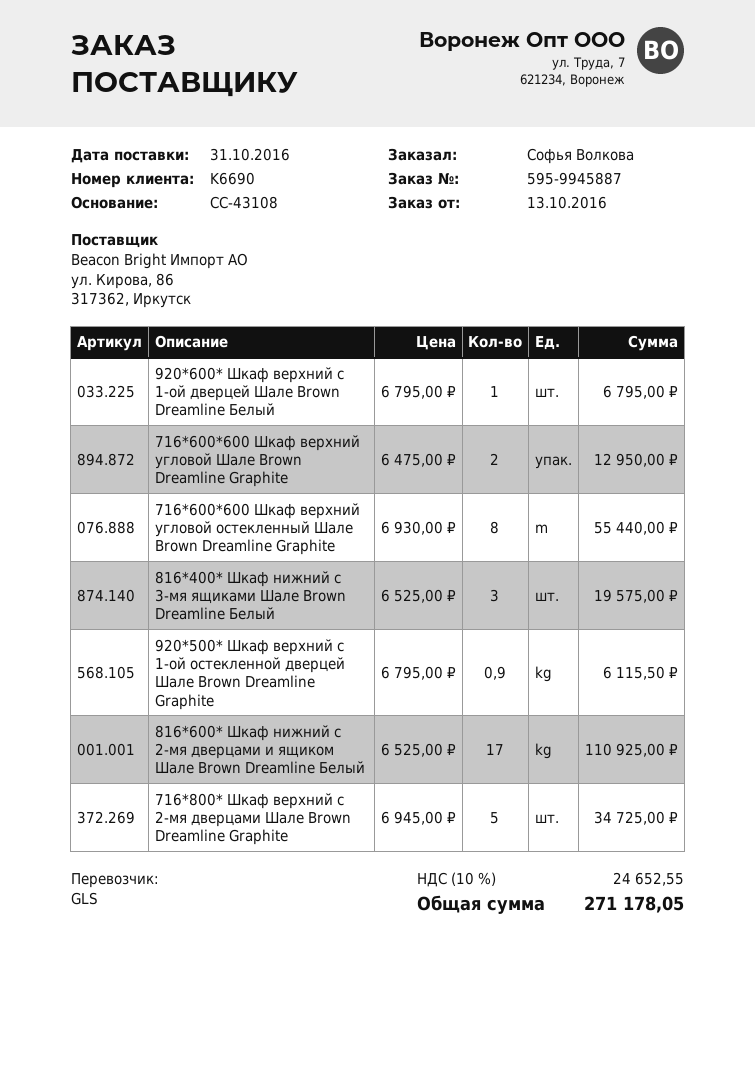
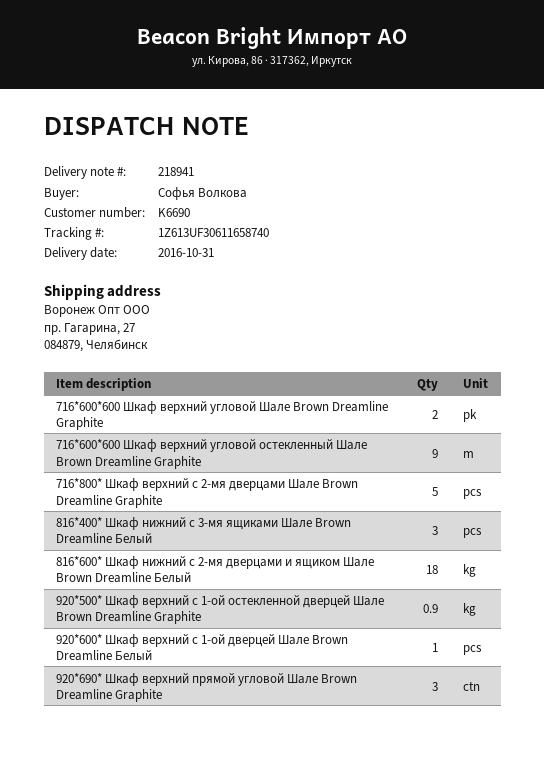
716*600*600 Шкаф верхний угловой остекленный Шале Brown Dreamline Graphite: 8 -> 9
816*600* Шкаф нижний с 2-мя дверцами и ящиком Шале Brown Dreamline Белый: 17 -> 18
920*690* Шкаф верхний прямой угловой Шале Brown Dreamline Graphite: none -> 3

